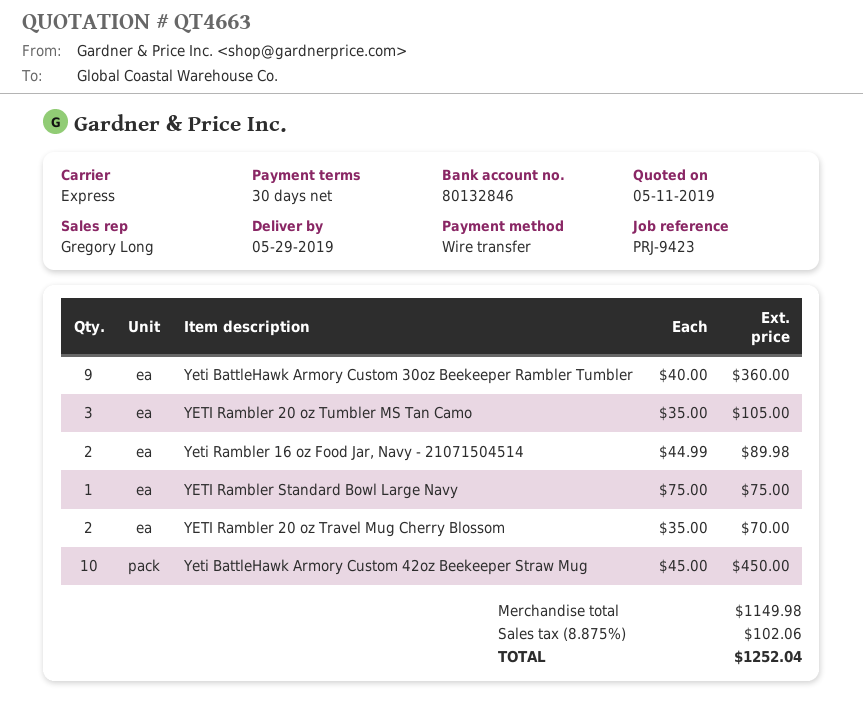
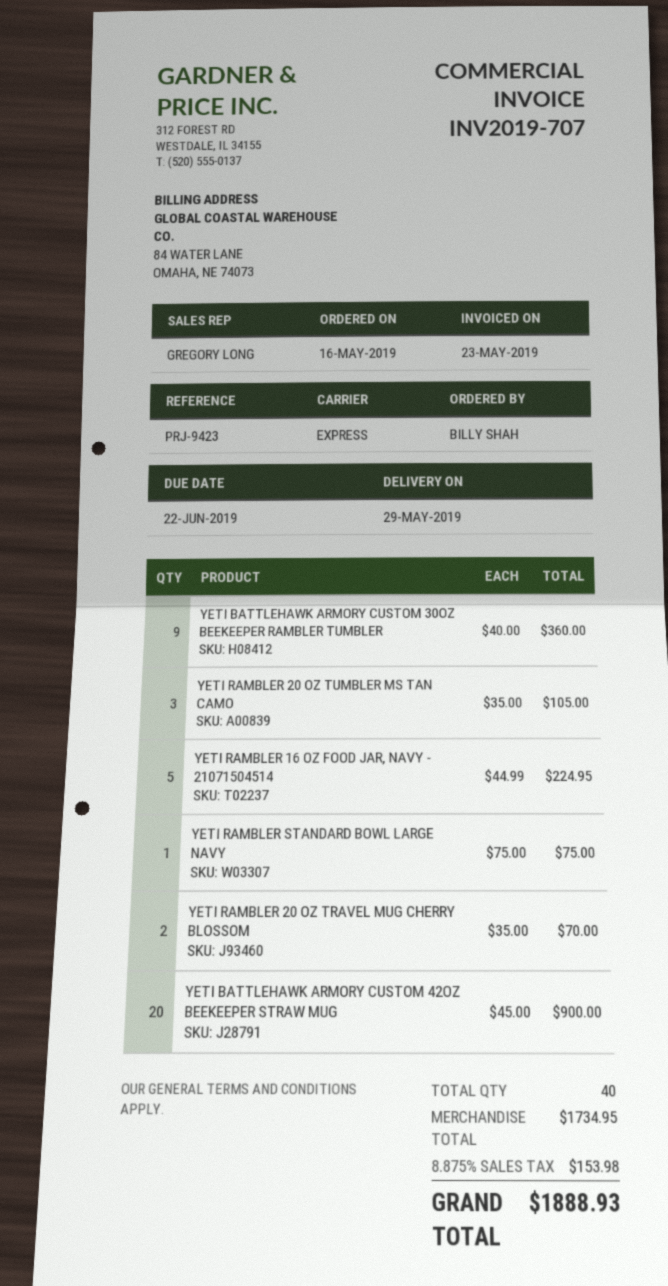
Yeti Rambler 16 oz Food Jar, Navy - 21071504514: 2 x 44.99 = 89.98 -> 5 x 44.99 = 224.95
Yeti BattleHawk Armory Custom 42oz Beekeeper Straw Mug: 10 x 45.00 = 450.00 -> 20 x 45.00 = 900.00
subtotal: 1149.98 -> 1734.95
tax: 8.875% = 102.06 -> 8.875% = 153.98
total: 1252.04 -> 1888.93

